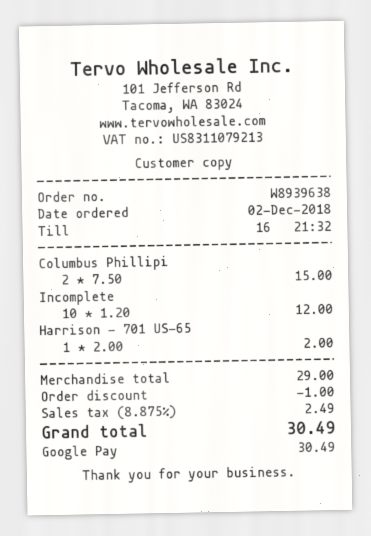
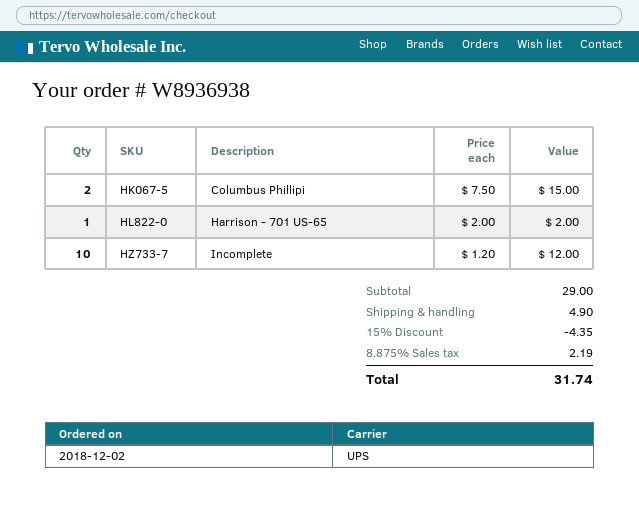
order number: W8939638 -> W8936938
discount: 1.00 -> 4.35
shipping: none -> 4.90
tax: 8.875% = 2.49 -> 8.875% = 2.19
total: 30.49 -> 31.74

